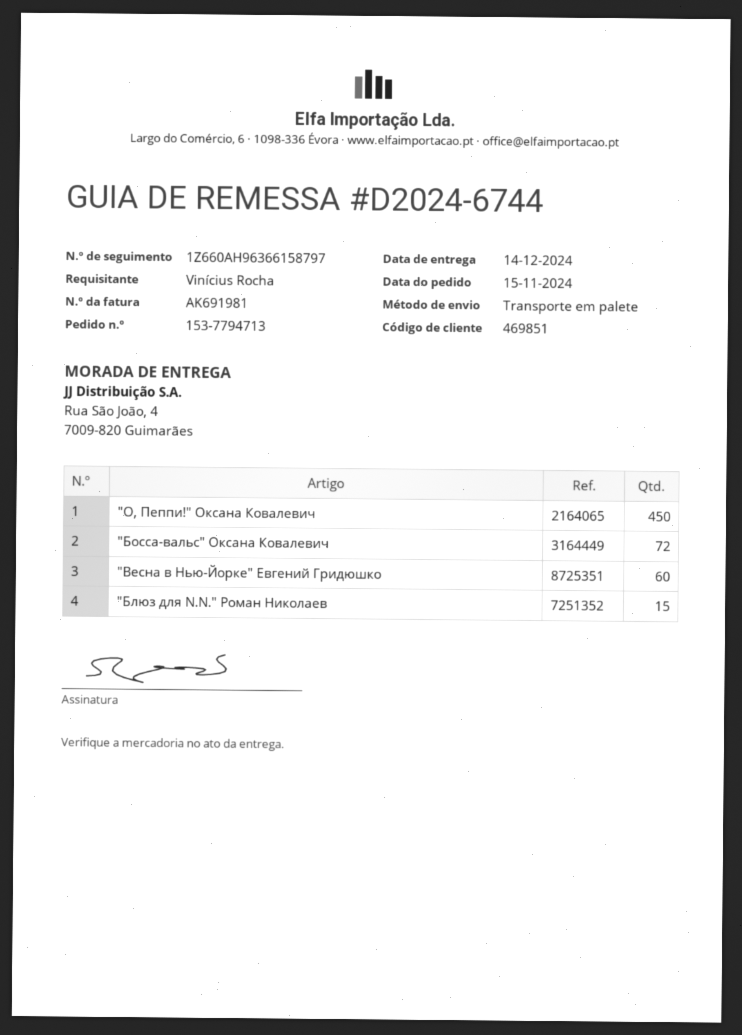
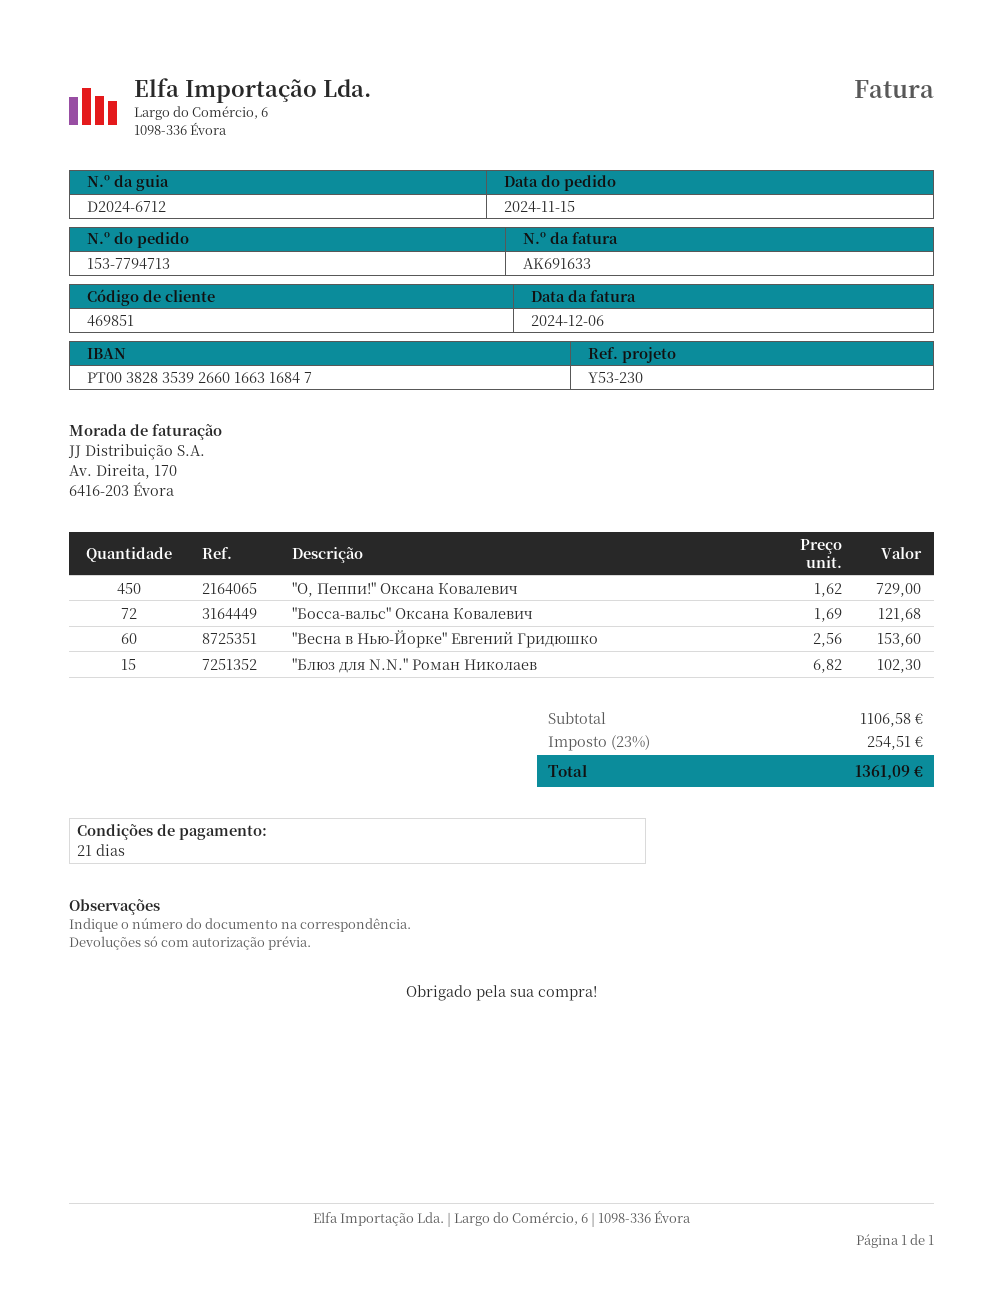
delivery note number: D2024-6744 -> D2024-6712
invoice number: AK691981 -> AK691633

